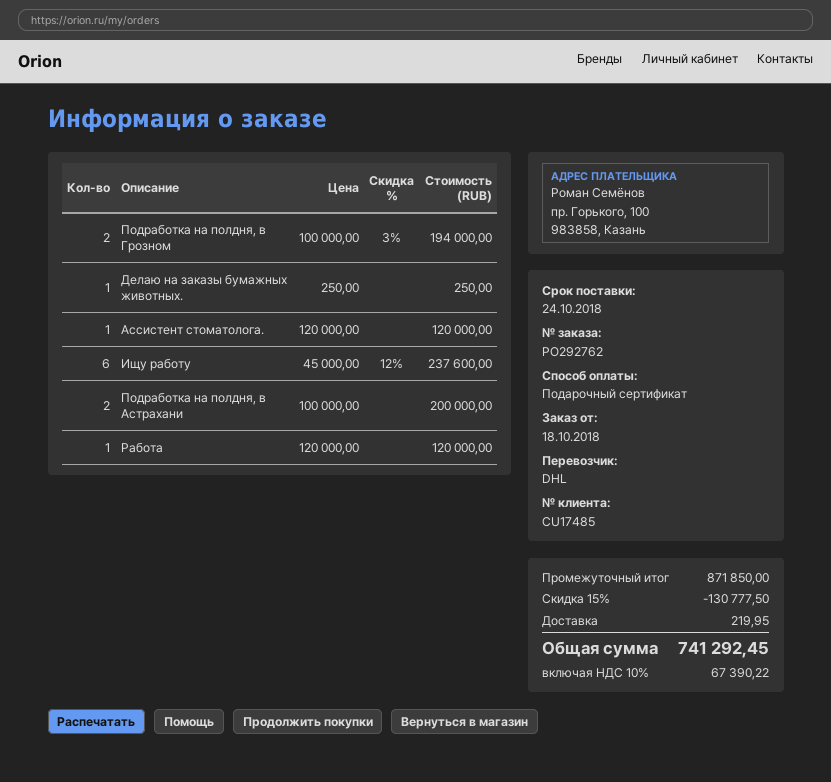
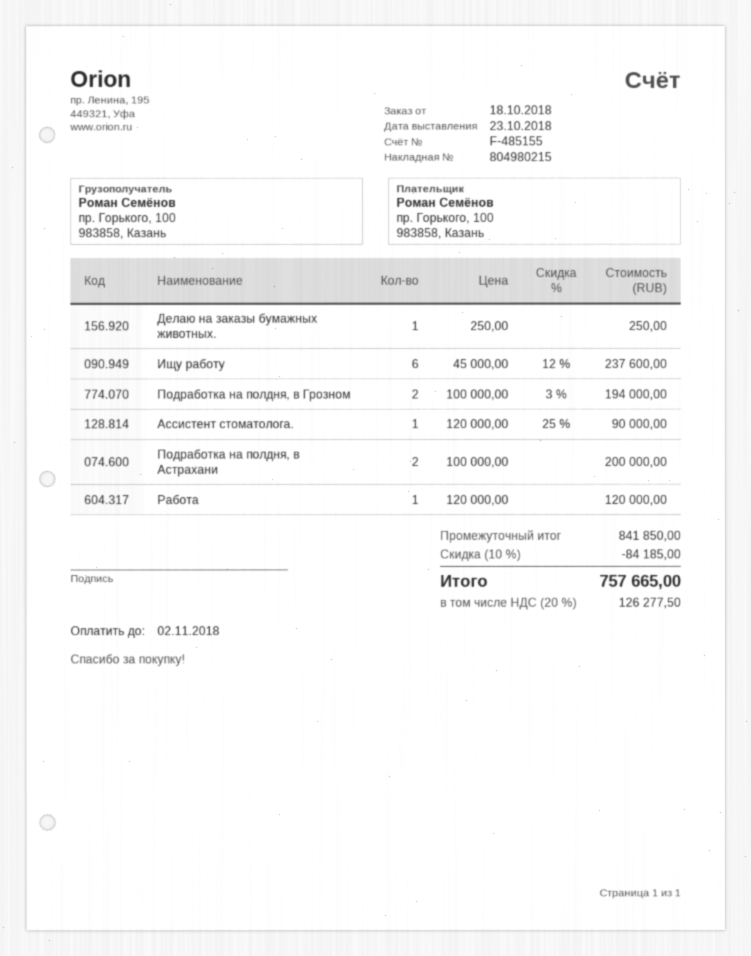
Ассистент стоматолога.: 1 x 120000.00 = 120000.00 -> 1 x 120000.00 - 25% = 90000.00
subtotal: 871850.00 -> 841850.00
discount: 15% = 130777.50 -> 10% = 84185.00
shipping: 219.95 -> none
tax: 10% = 67390.22 -> 20% = 126277.50
total: 741292.45 -> 757665.00

